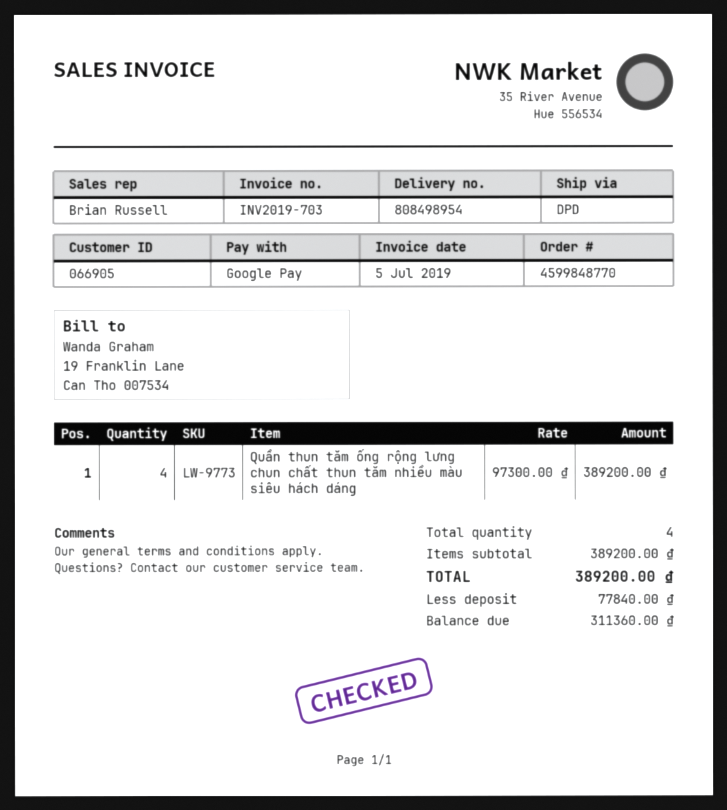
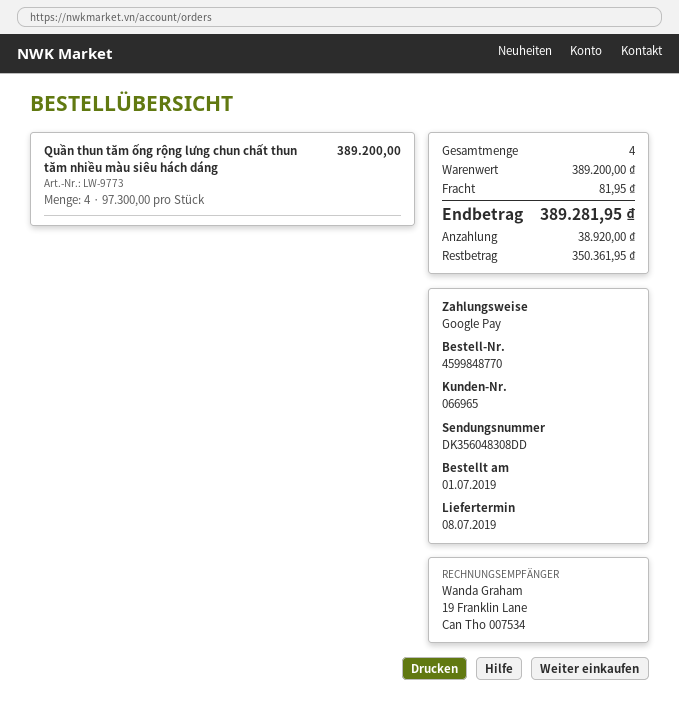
customer number: 066905 -> 066965
shipping: none -> 81.95
total: 389200.00 -> 389281.95
deposit: 77840.00 -> 38920.00
balance: 311360.00 -> 350361.95

